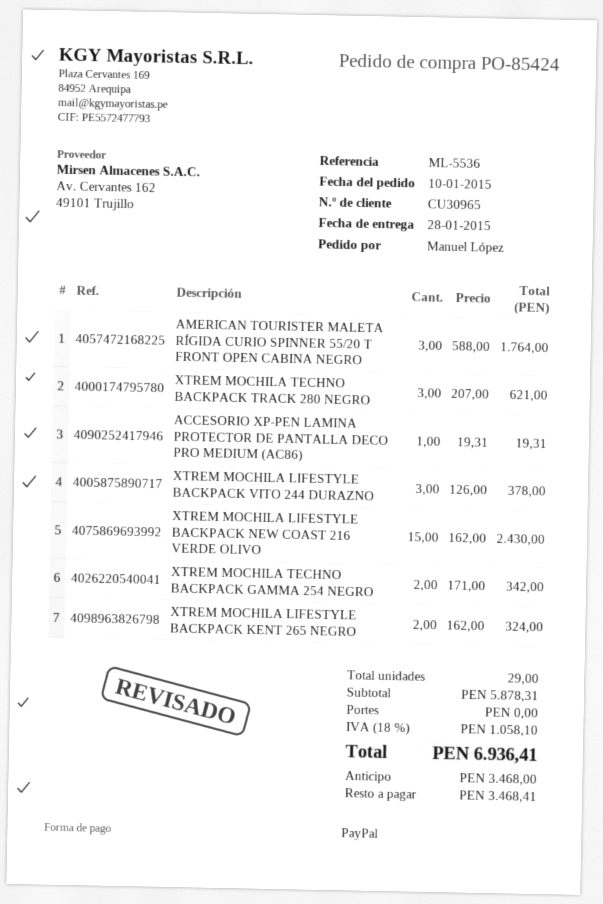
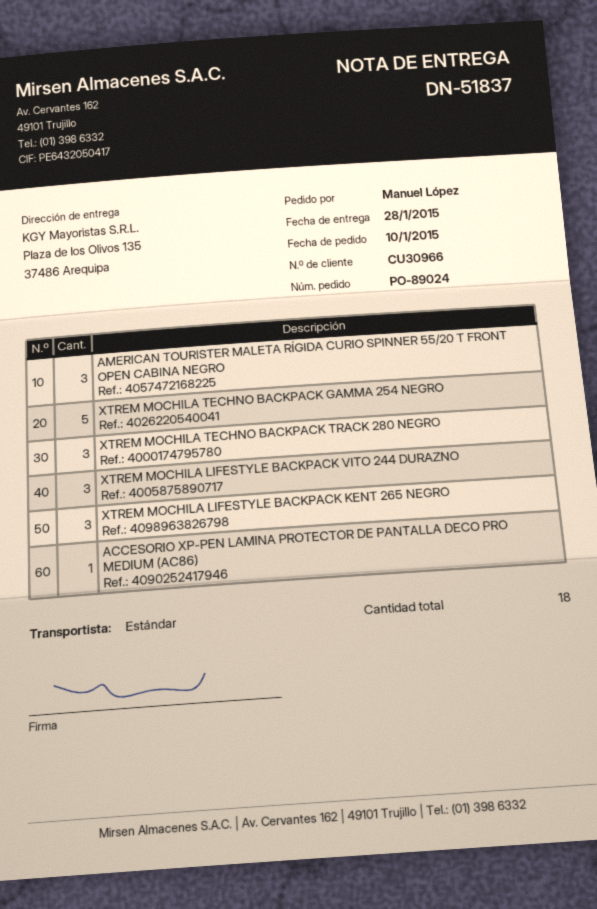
order number: PO-85424 -> PO-89024
customer number: CU30965 -> CU30966
XTREM MOCHILA LIFESTYLE BACKPACK NEW COAST 216 VERDE OLIVO: 15 -> none
XTREM MOCHILA TECHNO BACKPACK GAMMA 254 NEGRO: 2 -> 5
XTREM MOCHILA LIFESTYLE BACKPACK KENT 265 NEGRO: 2 -> 3
total quantity: 29 -> 18

